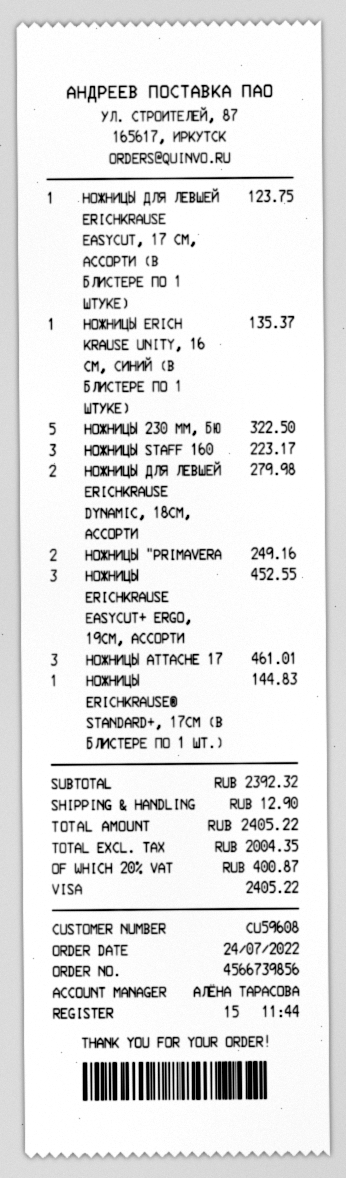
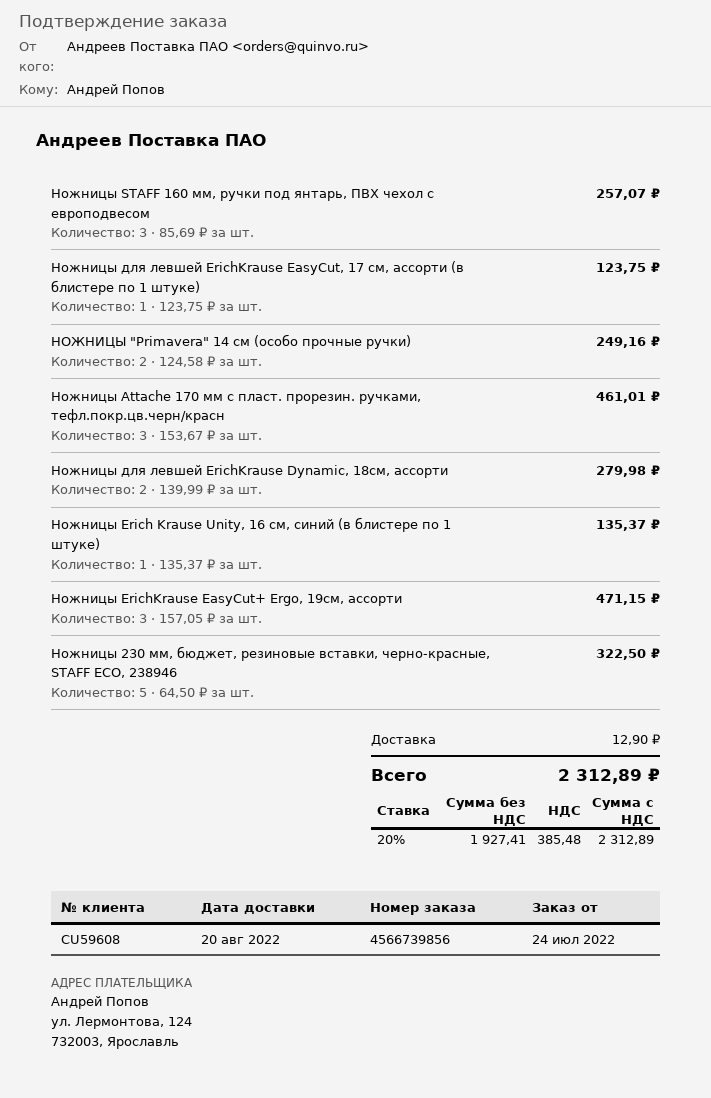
НОЖНИЦЫ STAFF 160: 3 for 223.17 -> 3 for 257.07
НОЖНИЦЫ ERICHKRAUSE EASYCUT+ ERGO, 19СМ, АССОРТИ: 3 for 452.55 -> 3 for 471.15
НОЖНИЦЫ ERICHKRAUSE® STANDARD+, 17СМ (В БЛИСТЕРЕ ПО 1 ШТ.): 1 for 144.83 -> none
net: 2004.35 -> 1927.41
tax: 20% = 400.87 -> 20% = 385.48
total: 2405.22 -> 2312.89

